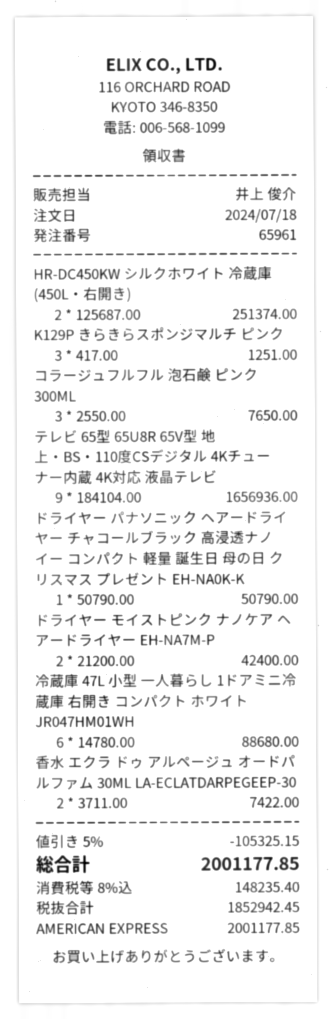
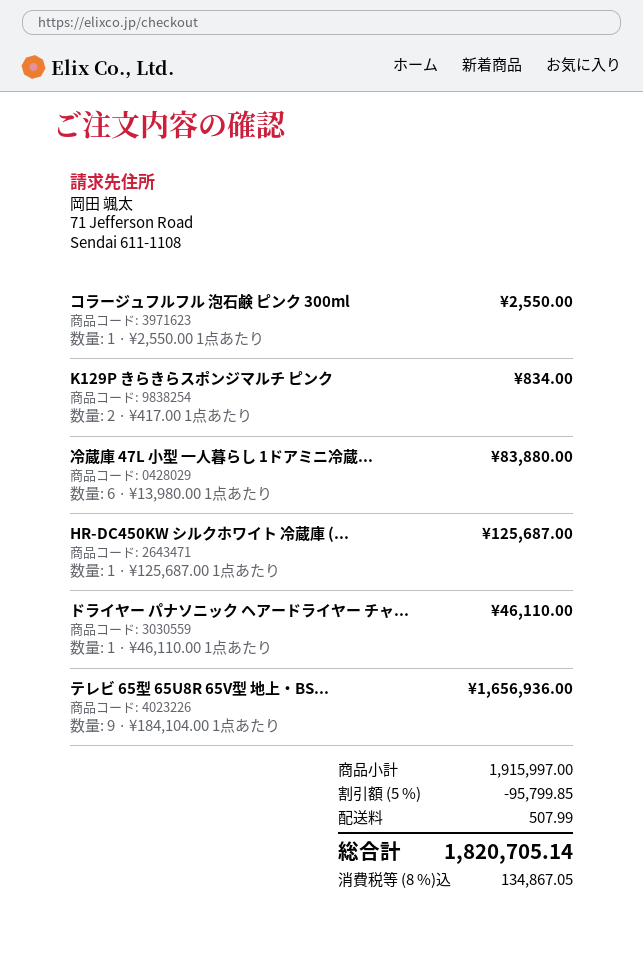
HR-DC450KW シルクホワイト 冷蔵庫 (450L・右開き): 2 x 125687.00 = 251374.00 -> 1 x 125687.00 = 125687.00
K129P きらきらスポンジマルチ ピンク: 3 x 417.00 = 1251.00 -> 2 x 417.00 = 834.00
コラージュフルフル 泡石鹸 ピンク 300ML: 3 x 2550.00 = 7650.00 -> 1 x 2550.00 = 2550.00
ドライヤー パナソニック ヘアードライヤー チャコールブラック 高浸透ナノイー コンパクト 軽量 誕生日 母の日 クリスマス プレゼント EH-NA0K-K: 1 x 50790.00 = 50790.00 -> 1 x 46110.00 = 46110.00
ドライヤー モイストピンク ナノケア ヘアードライヤー EH-NA7M-P: 2 x 21200.00 = 42400.00 -> none
冷蔵庫 47L 小型 一人暮らし 1ドアミニ冷蔵庫 右開き コンパクト ホワイト JR047HM01WH: 6 x 14780.00 = 88680.00 -> 6 x 13980.00 = 83880.00
香水 エクラ ドゥ アルページュ オードパルファム 30ML LA-ECLATDARPEGEEP-30: 2 x 3711.00 = 7422.00 -> none
discount: 5% = 105325.15 -> 5% = 95799.85
shipping: none -> 507.99
tax: 8% = 148235.40 -> 8% = 134867.05
total: 2001177.85 -> 1820705.14

